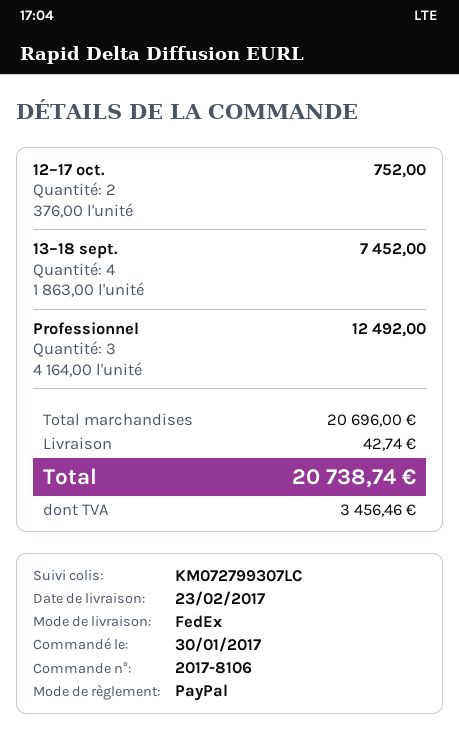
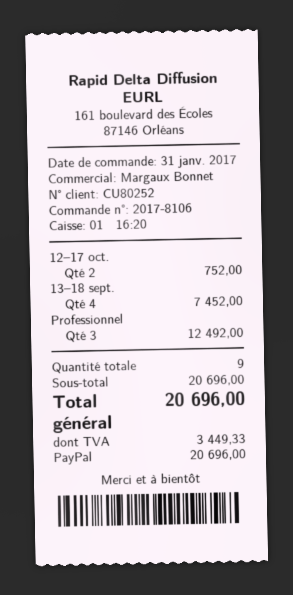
order date: 2017-01-30 -> 2017-01-31
shipping: 42.74 -> none
tax: 3456.46 -> 3449.33
total: 20738.74 -> 20696.00

